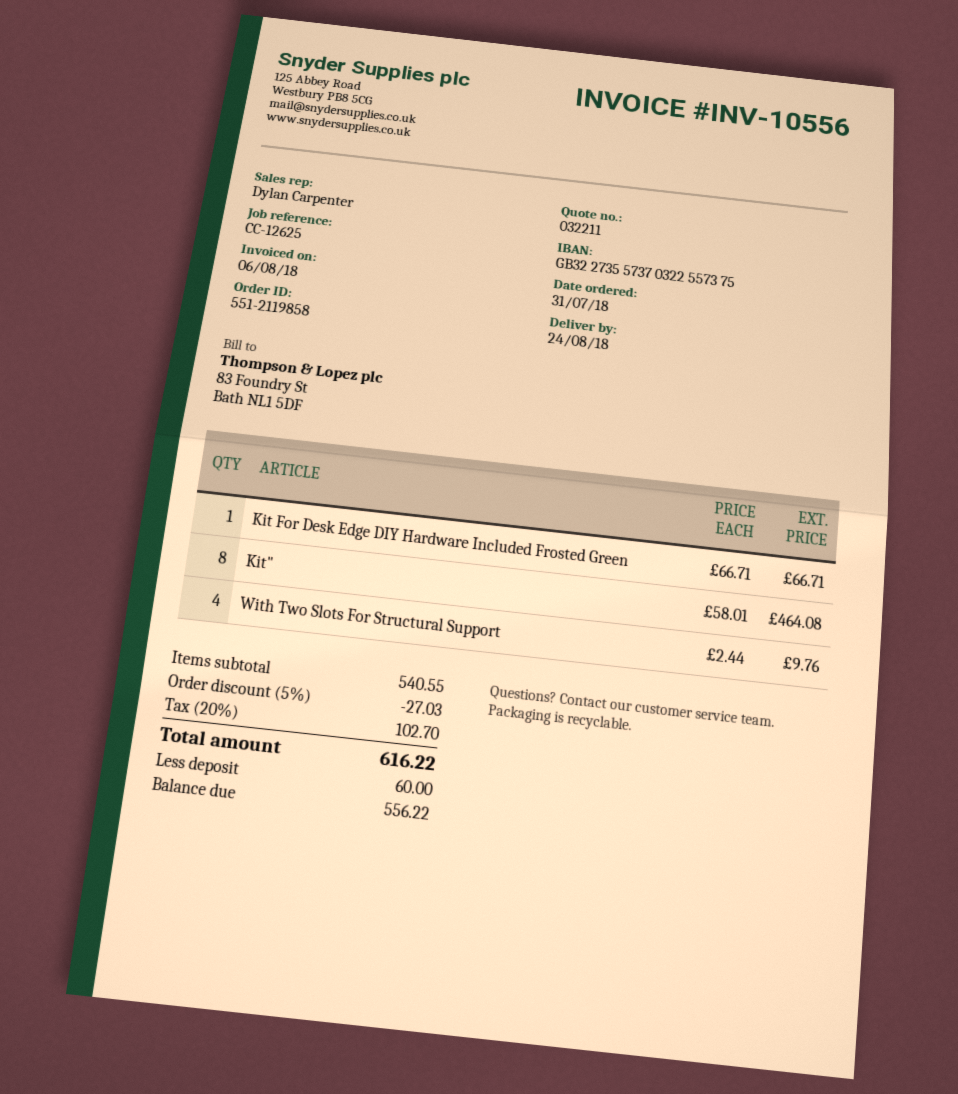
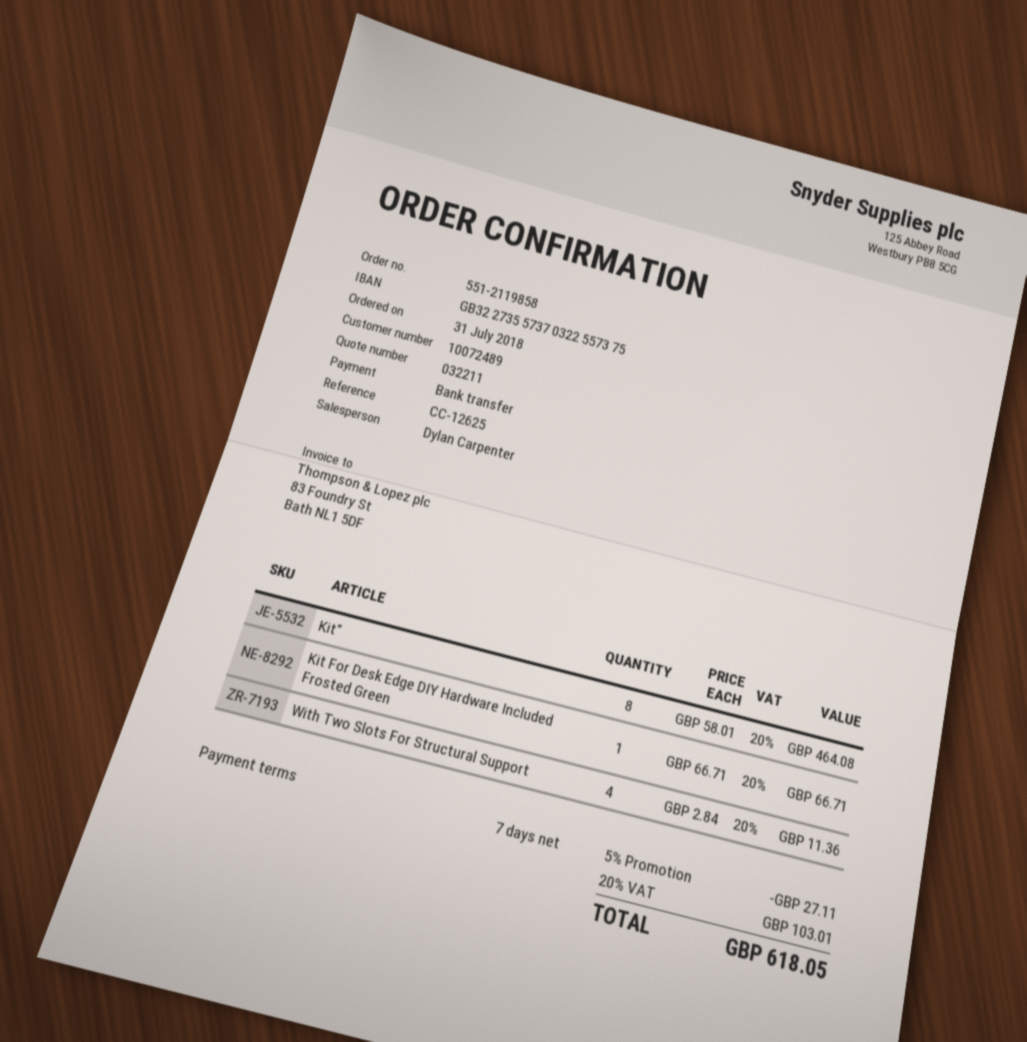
With Two Slots For Structural Support: 4 x 2.44 = 9.76 -> 4 x 2.84 = 11.36
discount: 5% = 27.03 -> 5% = 27.11
tax: 20% = 102.70 -> 20% = 103.01
total: 616.22 -> 618.05

